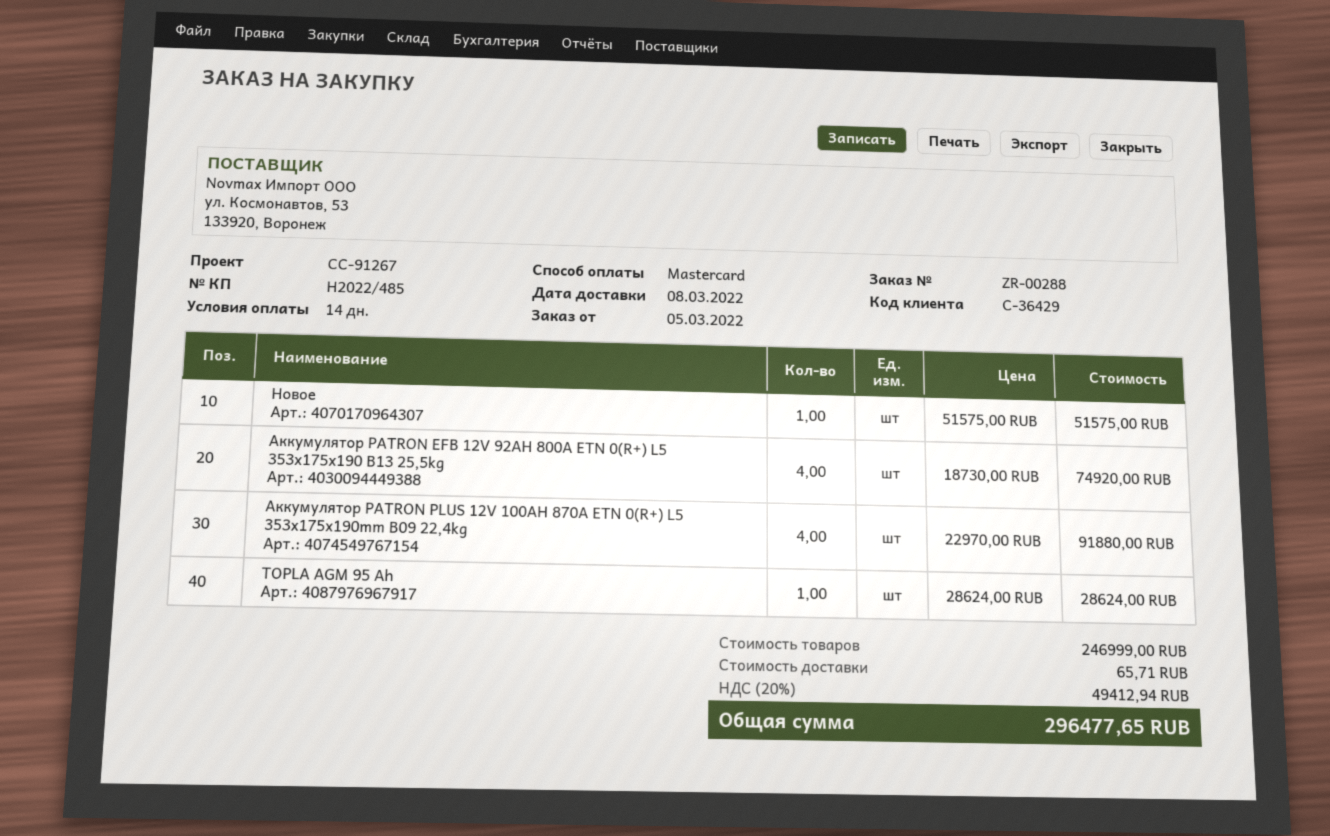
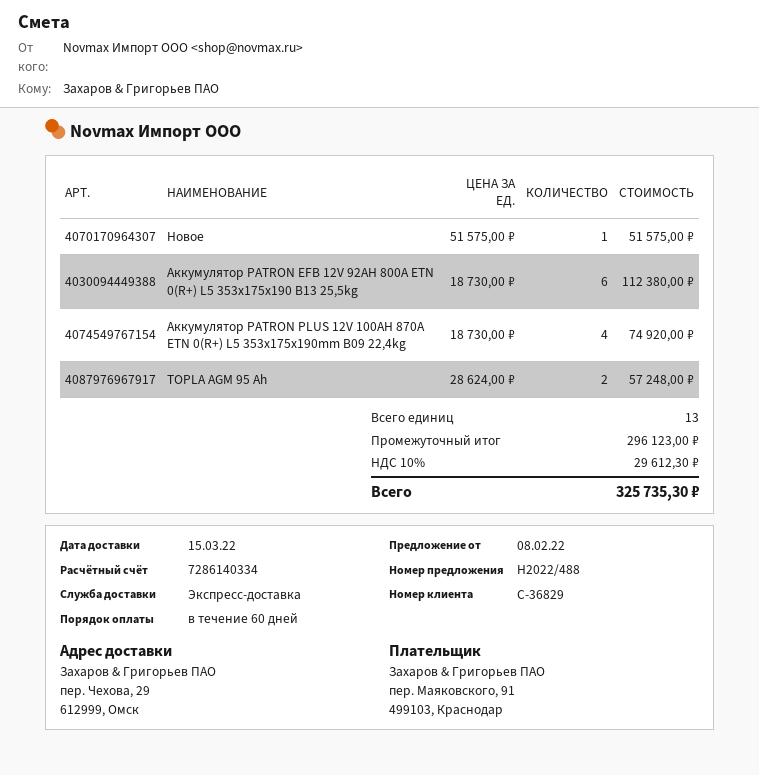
quote number: H2022/485 -> H2022/488
delivery date: 2022-03-08 -> 2022-03-15
payment terms: 14 days -> 60 days
customer number: C-36429 -> C-36829
Аккумулятор PATRON EFB 12V 92AH 800A ETN 0(R+) L5 353х175х190 B13 25,5kg: 4 x 18730.00 = 74920.00 -> 6 x 18730.00 = 112380.00
Аккумулятор PATRON PLUS 12V 100AH 870A ETN 0(R+) L5 353x175x190mm B09 22,4kg: 4 x 22970.00 = 91880.00 -> 4 x 18730.00 = 74920.00
TOPLA AGM 95 Ah: 1 x 28624.00 = 28624.00 -> 2 x 28624.00 = 57248.00
subtotal: 246999.00 -> 296123.00
shipping: 65.71 -> none
tax: 20% = 49412.94 -> 10% = 29612.30
total: 296477.65 -> 325735.30

